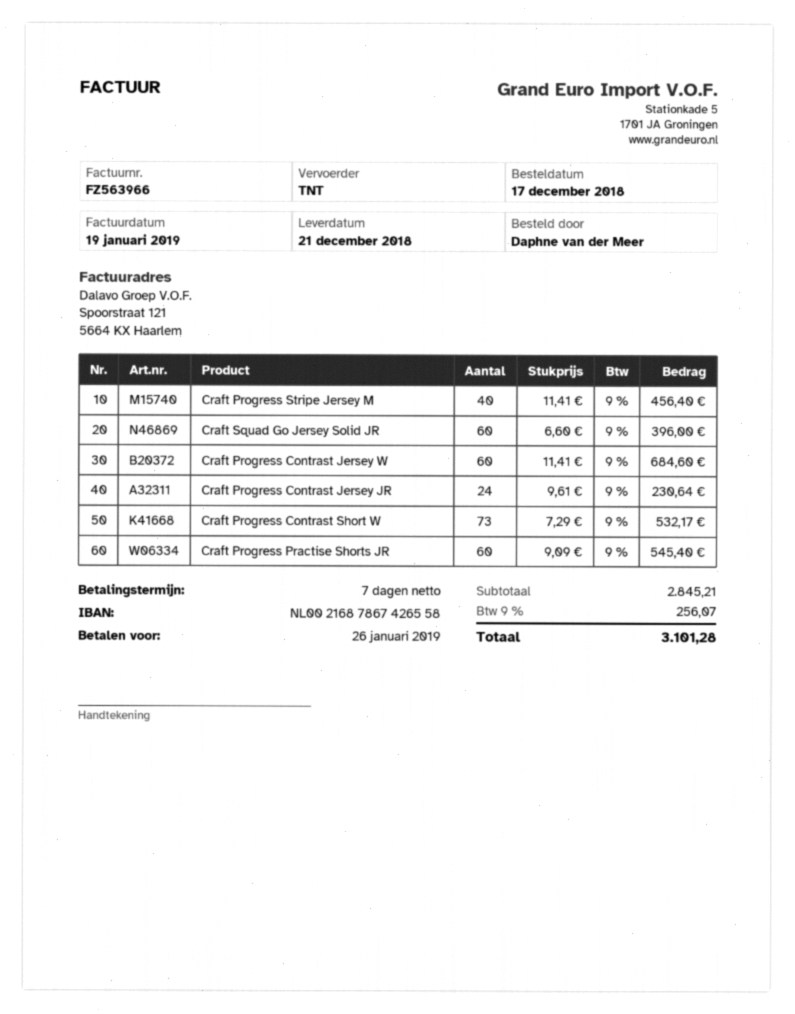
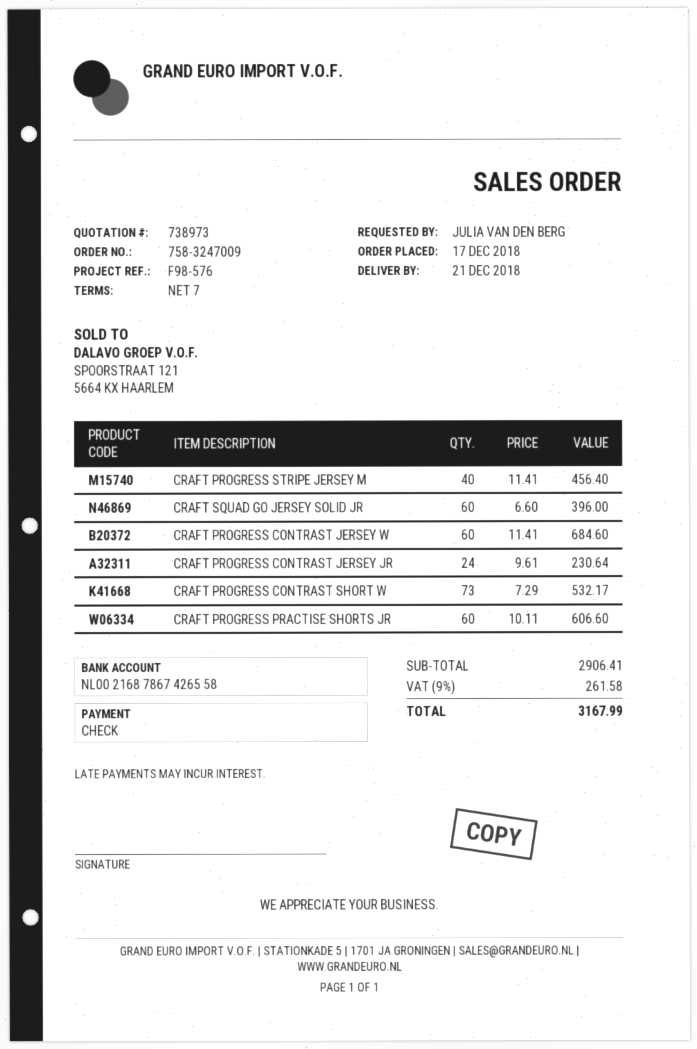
ordered by: Daphne van der Meer -> JULIA VAN DEN BERG
Craft Progress Practise Shorts JR: 60 x 9.09 = 545.40 -> 60 x 10.11 = 606.60
subtotal: 2845.21 -> 2906.41
tax: 9% = 256.07 -> 9% = 261.58
total: 3101.28 -> 3167.99

